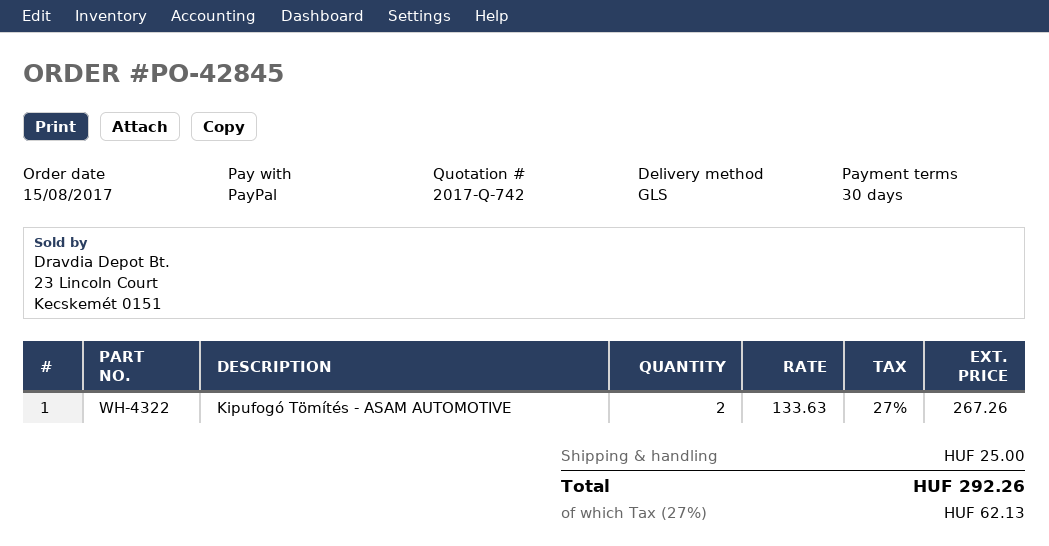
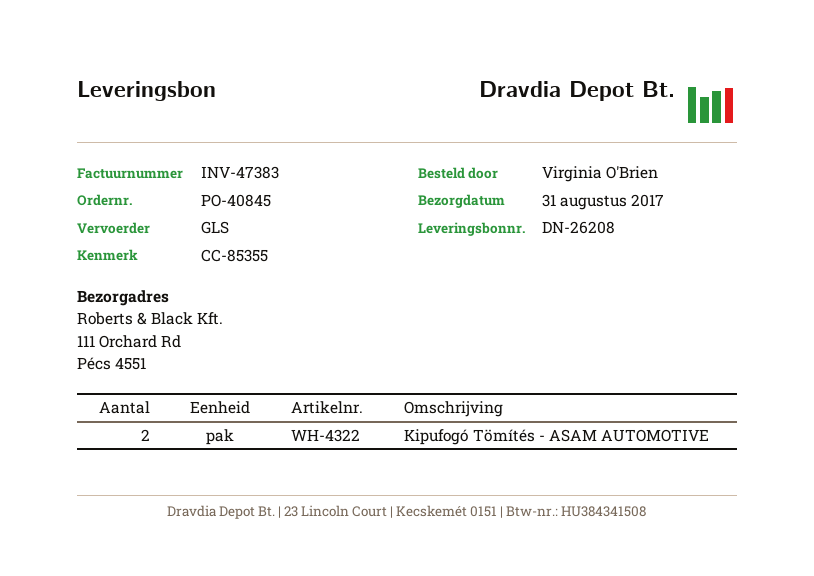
order number: PO-42845 -> PO-40845

